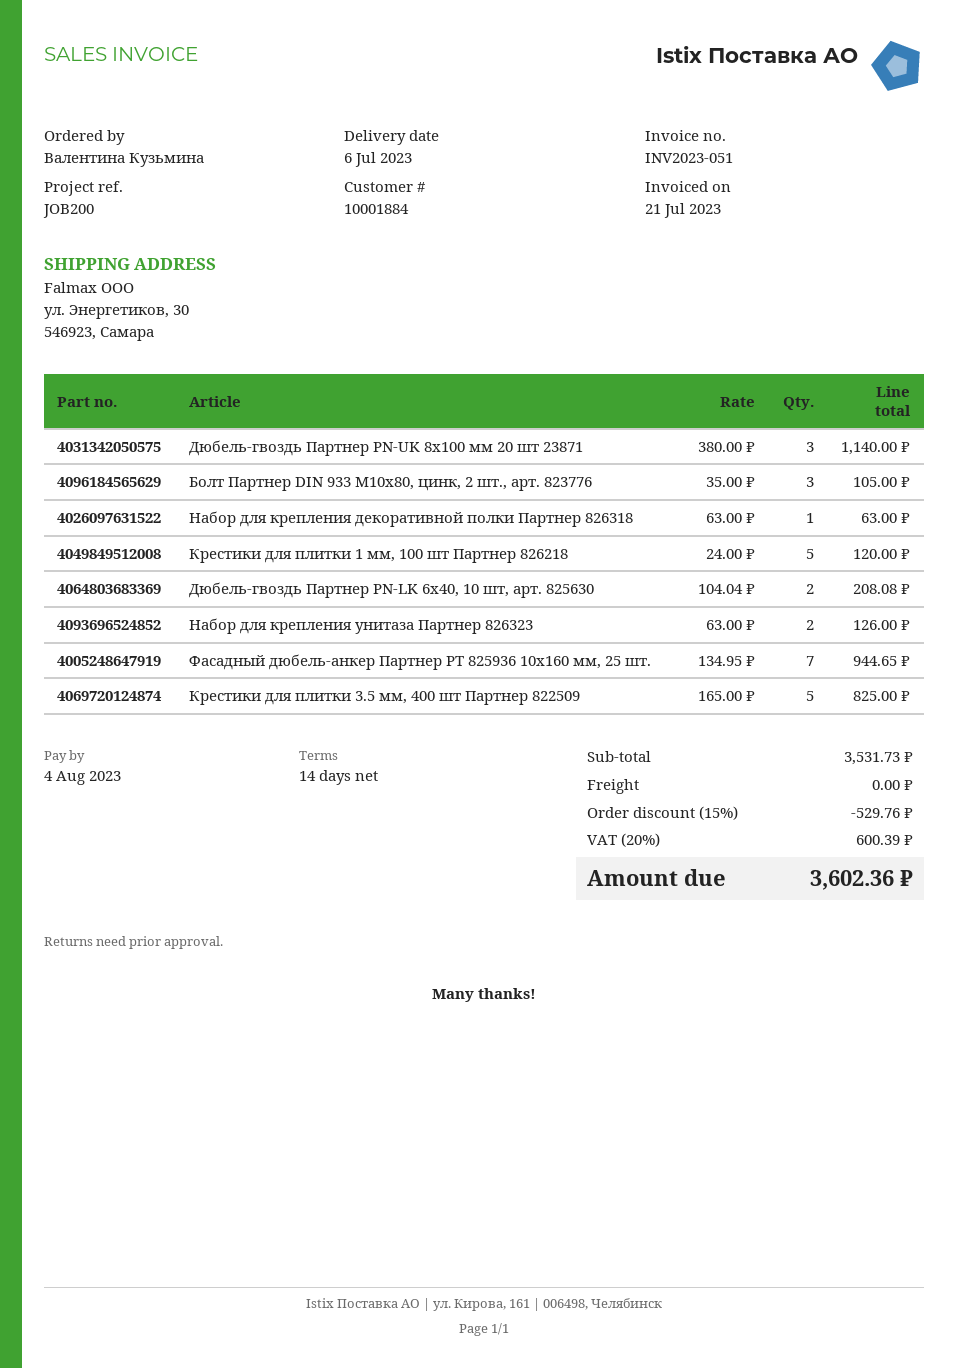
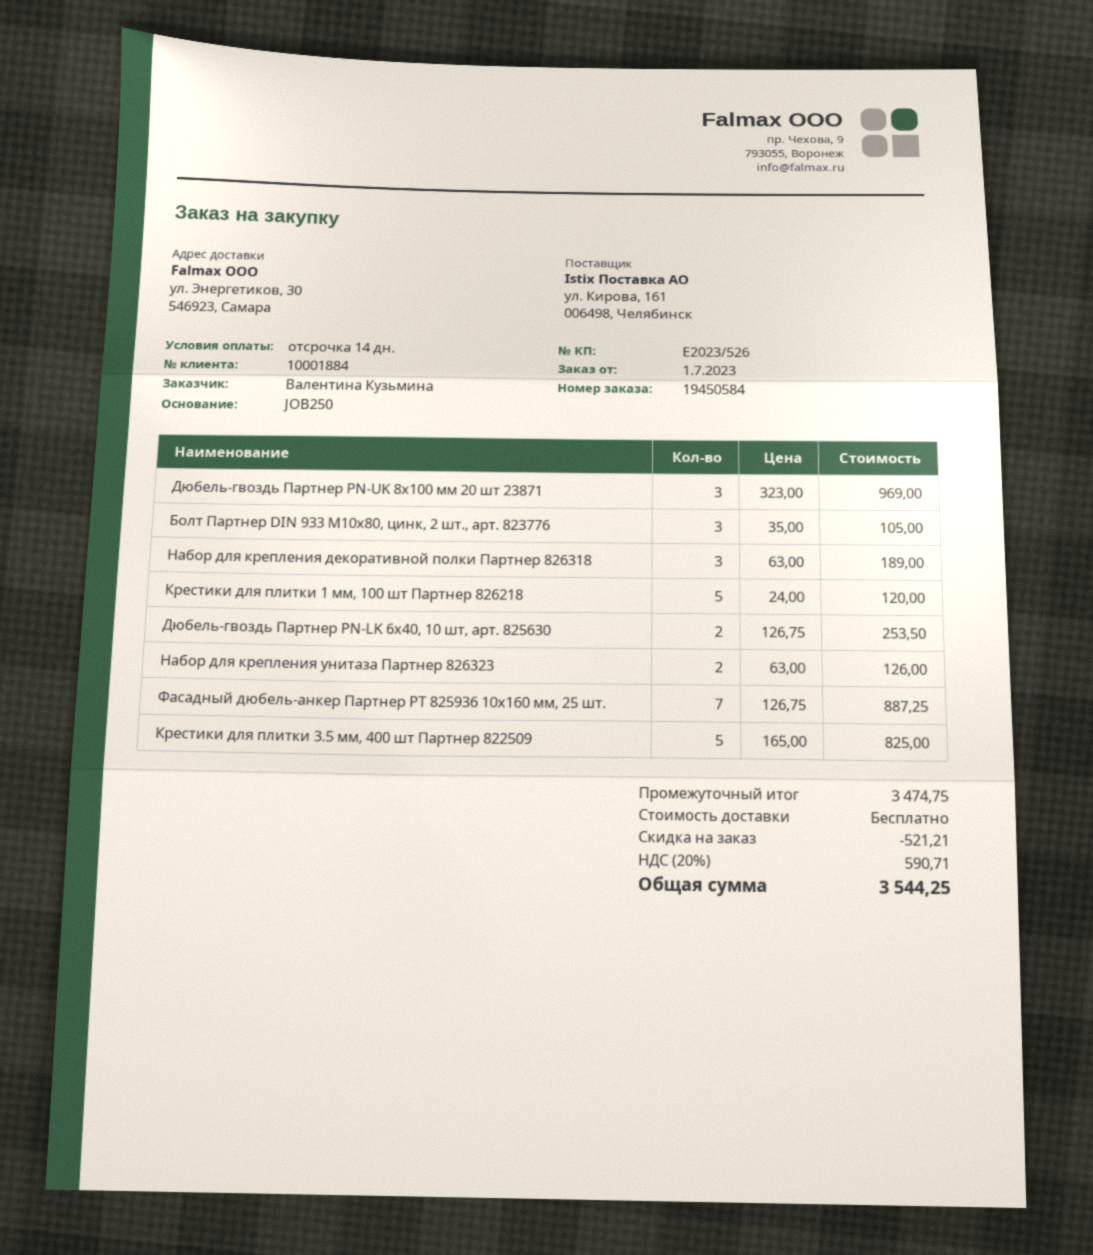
reference: JOB200 -> JOB250
Дюбель-гвоздь Партнер PN-UK 8x100 мм 20 шт 23871: 3 x 380.00 = 1140.00 -> 3 x 323.00 = 969.00
Набор для крепления декоративной полки Партнер 826318: 1 x 63.00 = 63.00 -> 3 x 63.00 = 189.00
Дюбель-гвоздь Партнер PN-LK 6x40, 10 шт, арт. 825630: 2 x 104.04 = 208.08 -> 2 x 126.75 = 253.50
Фасадный дюбель-анкер Партнер PT 825936 10x160 мм, 25 шт.: 7 x 134.95 = 944.65 -> 7 x 126.75 = 887.25
subtotal: 3531.73 -> 3474.75
discount: 529.76 -> 521.21
tax: 20% = 600.39 -> 20% = 590.71
total: 3602.36 -> 3544.25

